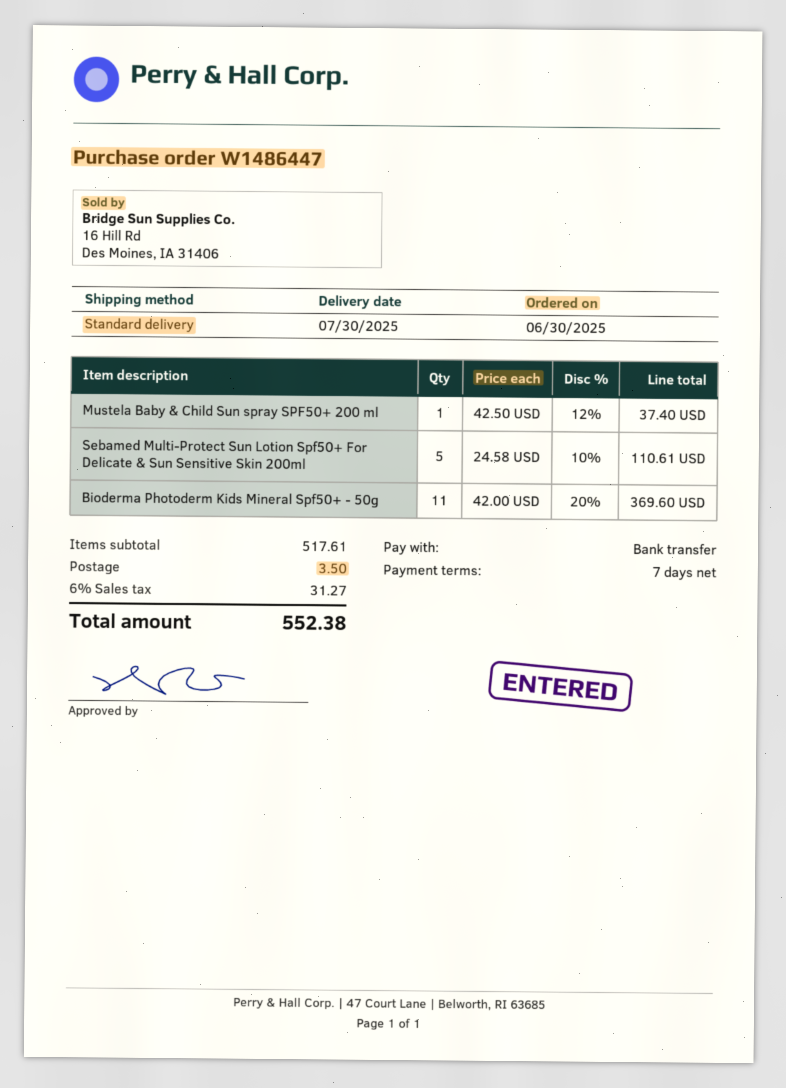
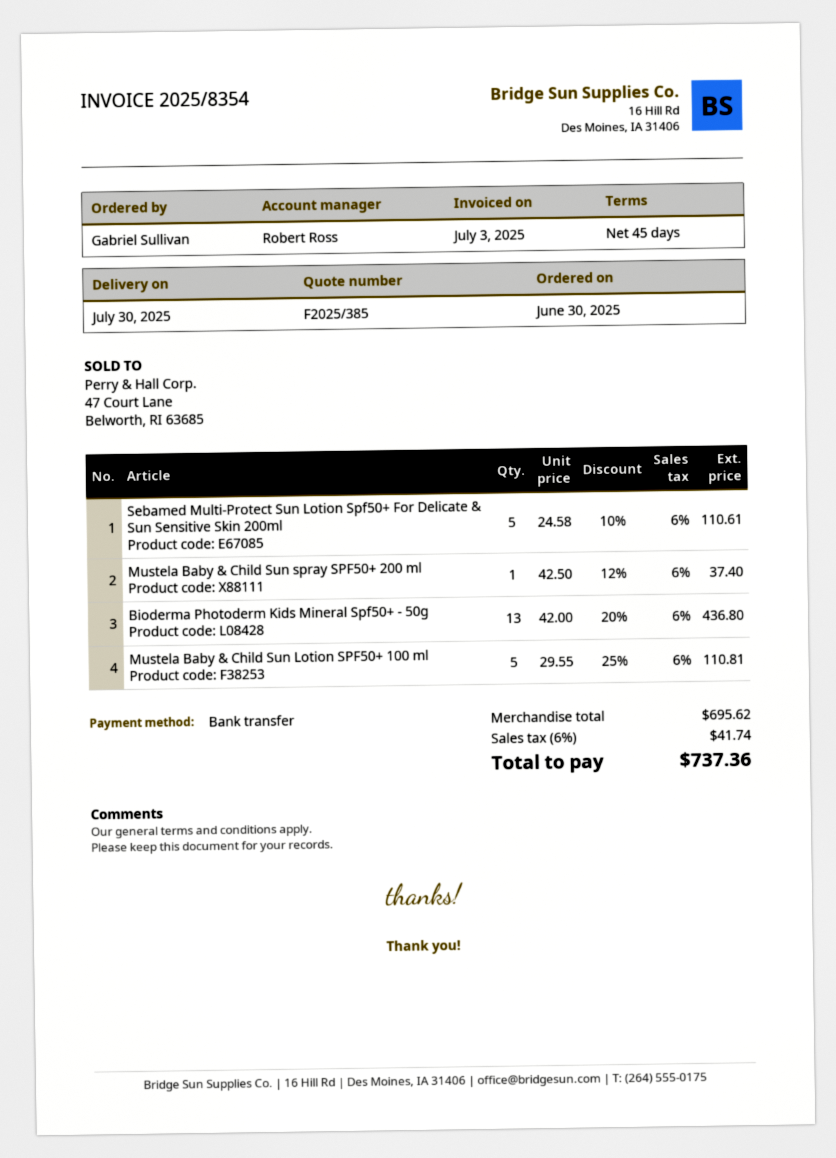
payment terms: 7 days -> 45 days
Bioderma Photoderm Kids Mineral Spf50+ - 50g: 11 x 42.00 - 20% = 369.60 -> 13 x 42.00 - 20% = 436.80
Mustela Baby & Child Sun Lotion SPF50+ 100 ml: none -> 5 x 29.55 - 25% = 110.81
subtotal: 517.61 -> 695.62
shipping: 3.50 -> none
tax: 6% = 31.27 -> 6% = 41.74
total: 552.38 -> 737.36

